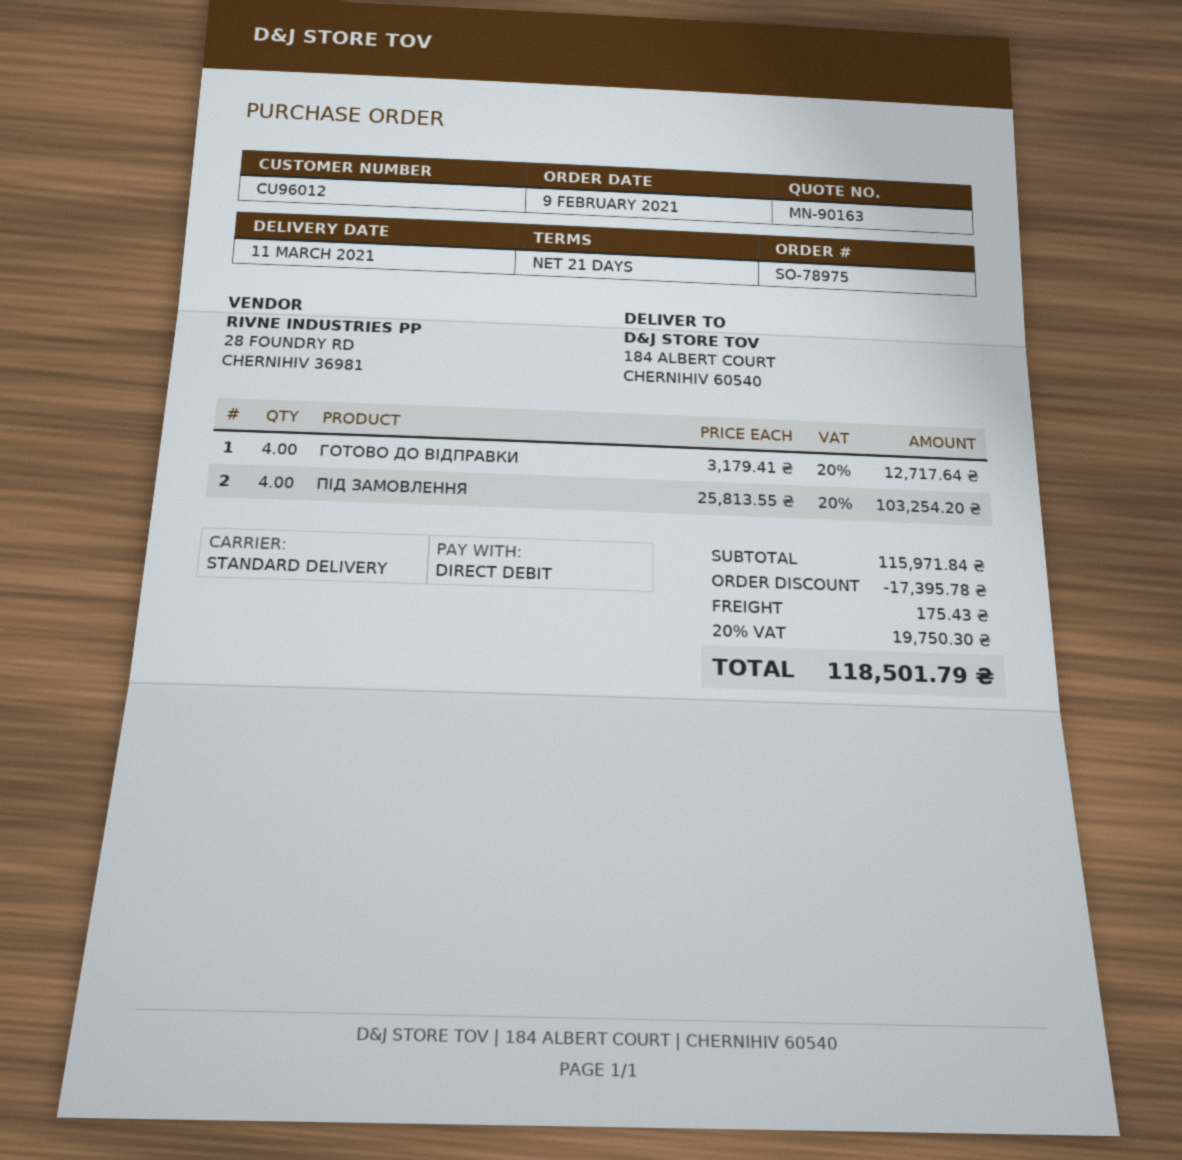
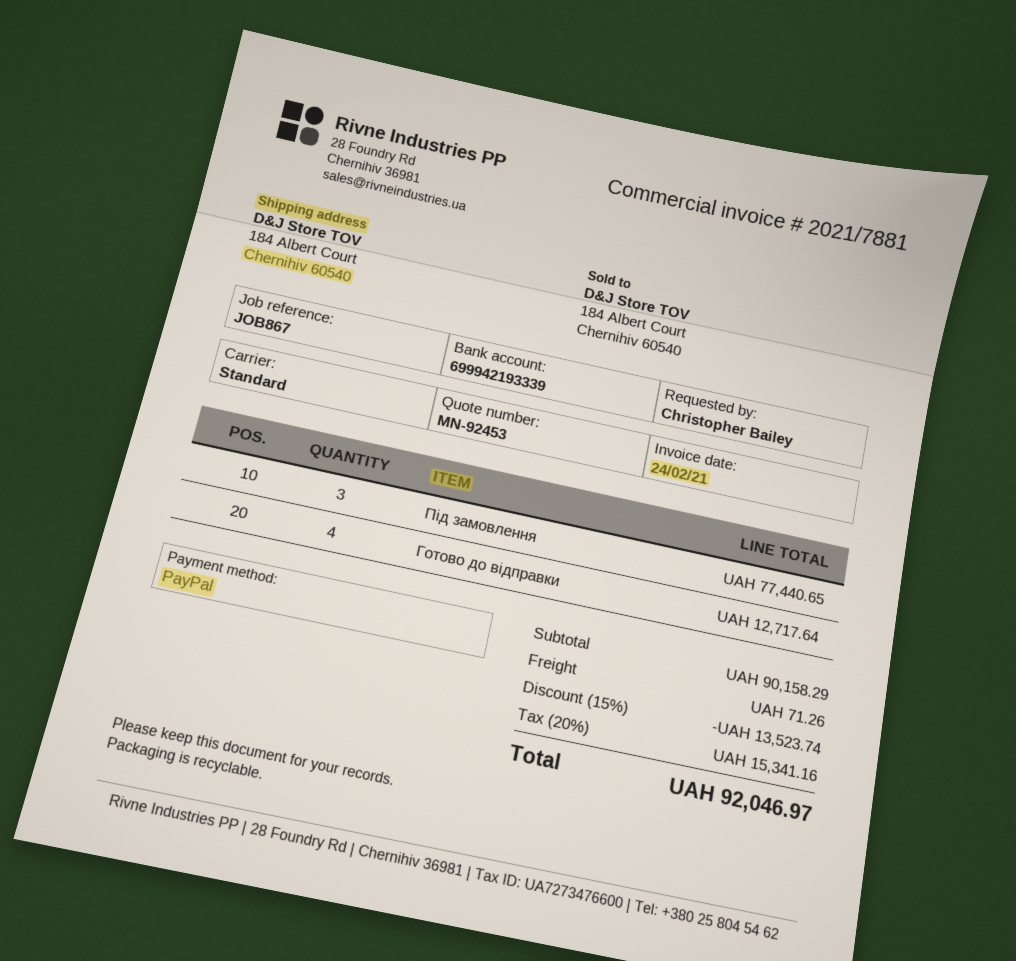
quote number: MN-90163 -> MN-92453
payment method: direct debit -> PayPal
ПІД ЗАМОВЛЕННЯ: 4 for 103254.20 -> 3 for 77440.65
subtotal: 115971.84 -> 90158.29
discount: 17395.78 -> 13523.74
shipping: 175.43 -> 71.26
tax: 20% = 19750.30 -> 20% = 15341.16
total: 118501.79 -> 92046.97

